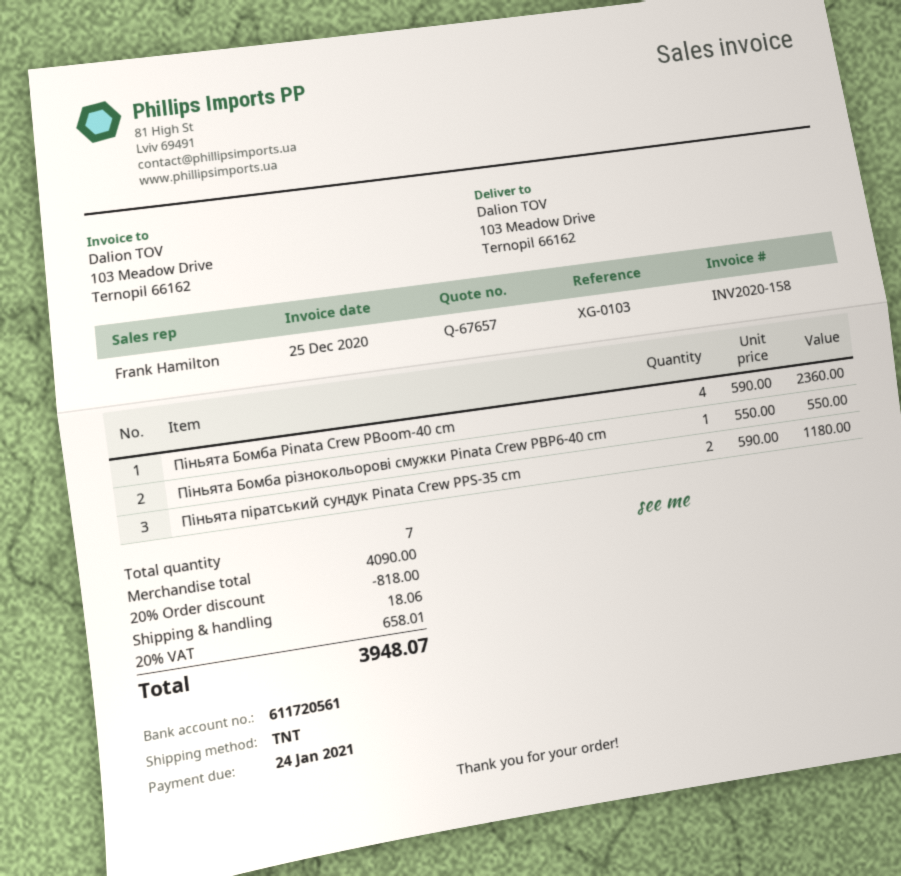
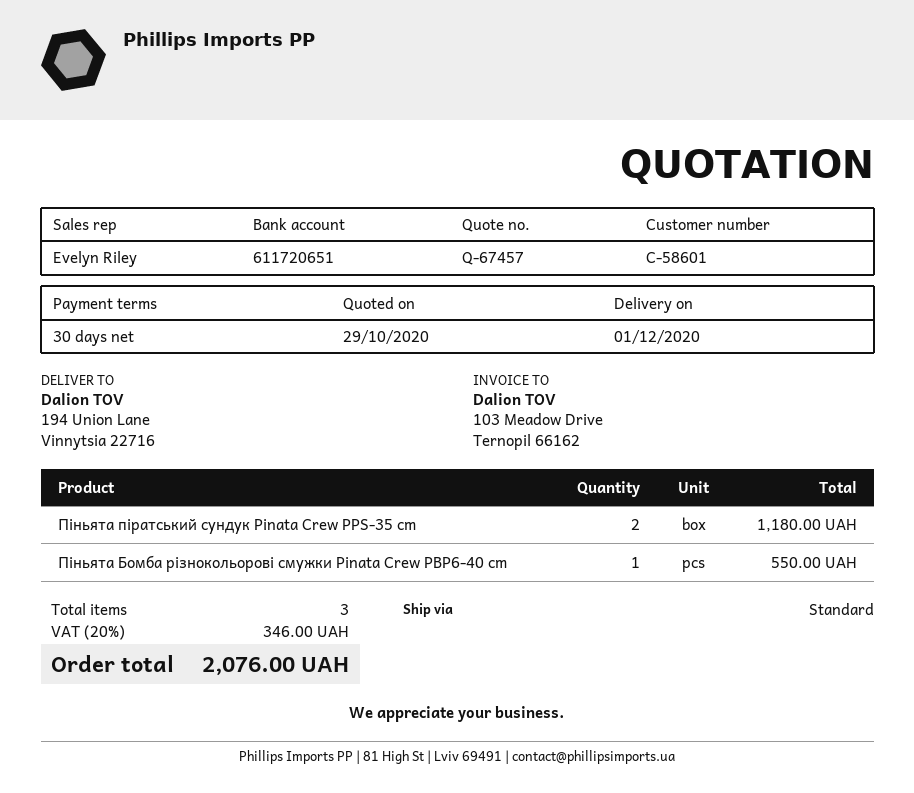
quote number: Q-67657 -> Q-67457
sales rep: Frank Hamilton -> Evelyn Riley
bank account: 611720561 -> 611720651
shipping method: TNT -> standard
ship to: 103 Meadow Drive, Ternopil 66162 -> 194 Union Lane, Vinnytsia 22716
Піньята Бомба Pinata Crew PBoom-40 cm: 4 for 2360.00 -> none
total quantity: 7 -> 3
discount: 20% = 818.00 -> none
shipping: 18.06 -> none
tax: 20% = 658.01 -> 20% = 346.00
total: 3948.07 -> 2076.00

